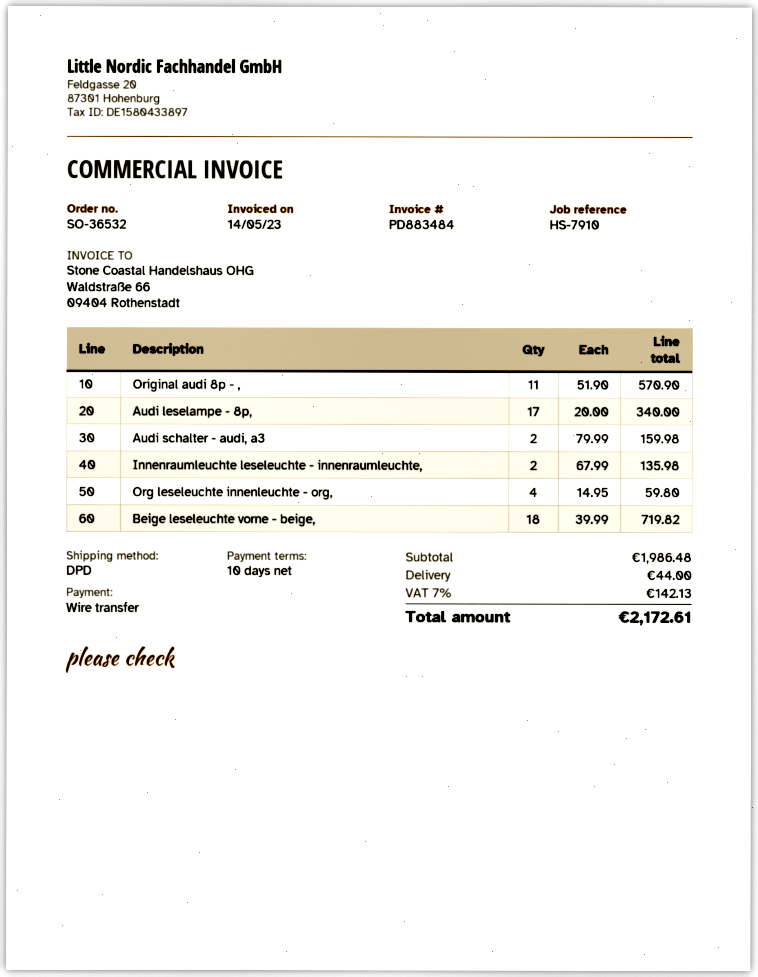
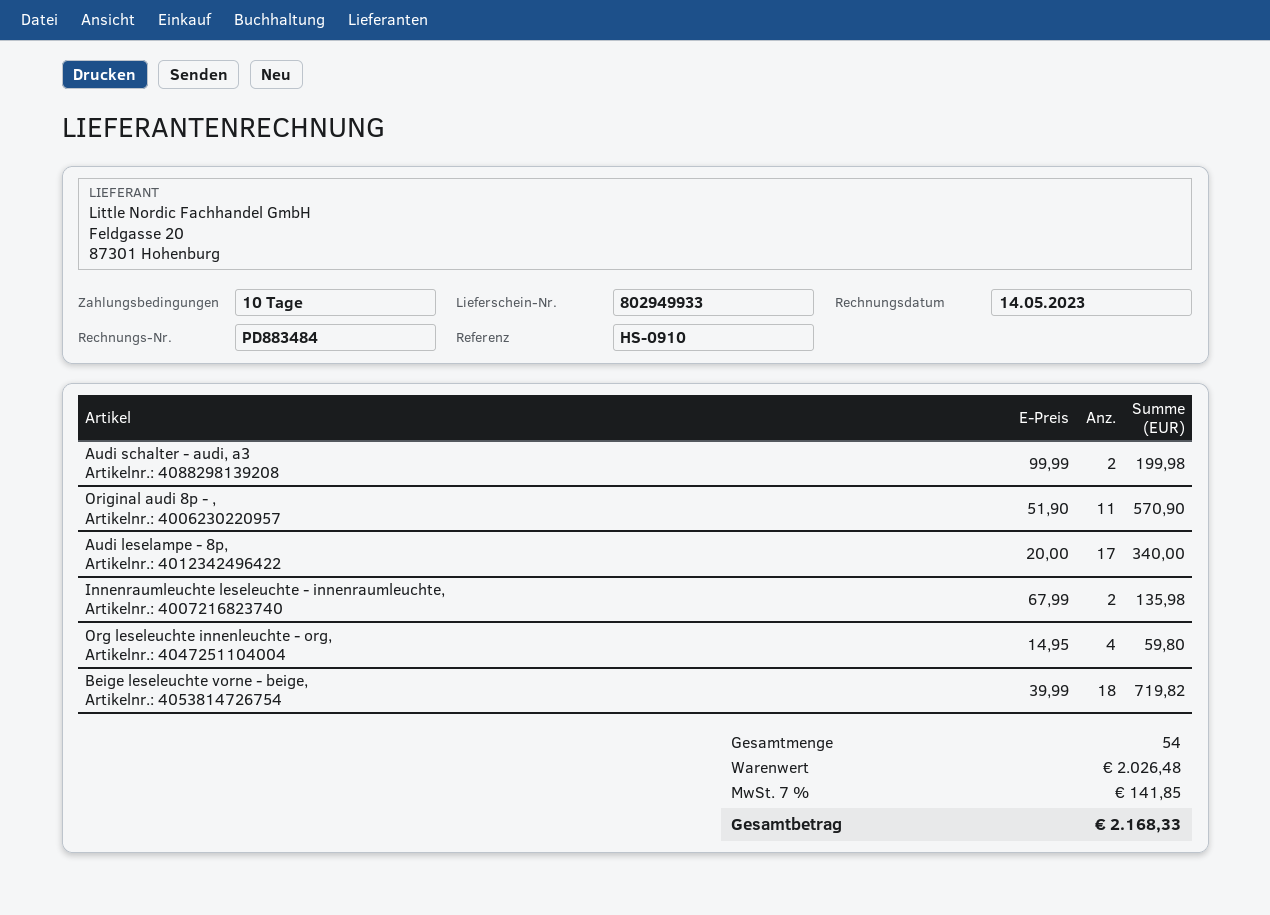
reference: HS-7910 -> HS-0910
Audi schalter - audi, a3: 2 x 79.99 = 159.98 -> 2 x 99.99 = 199.98
subtotal: 1986.48 -> 2026.48
shipping: 44.00 -> none
tax: 7% = 142.13 -> 7% = 141.85
total: 2172.61 -> 2168.33

